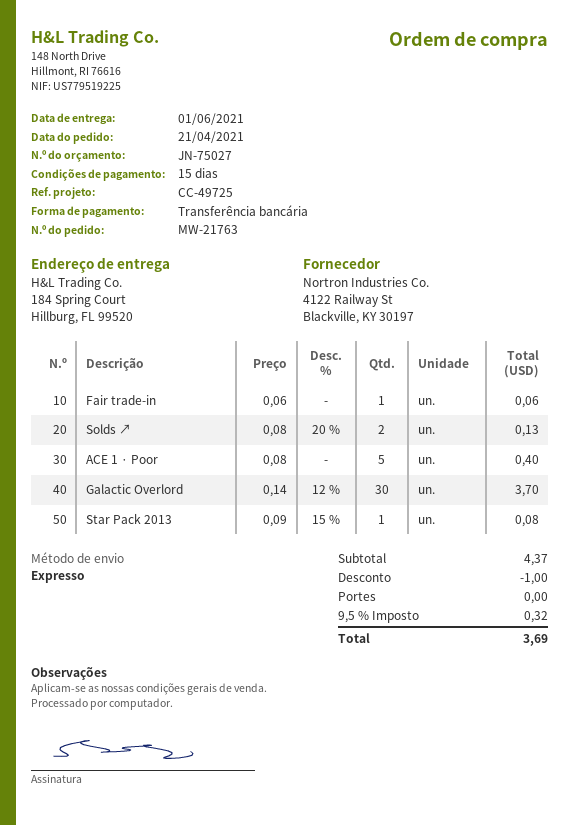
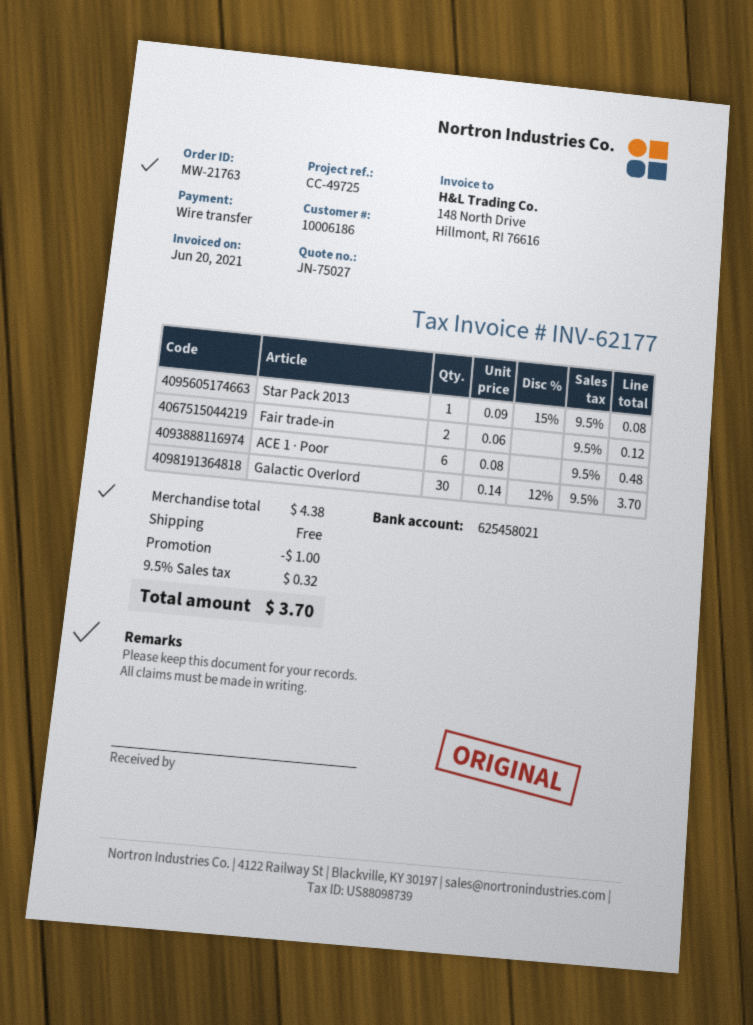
Fair trade-in: 1 x 0.06 = 0.06 -> 2 x 0.06 = 0.12
Solds ↗: 2 x 0.08 - 20% = 0.13 -> none
ACE 1 · Poor: 5 x 0.08 = 0.40 -> 6 x 0.08 = 0.48
subtotal: 4.37 -> 4.38
total: 3.69 -> 3.70

